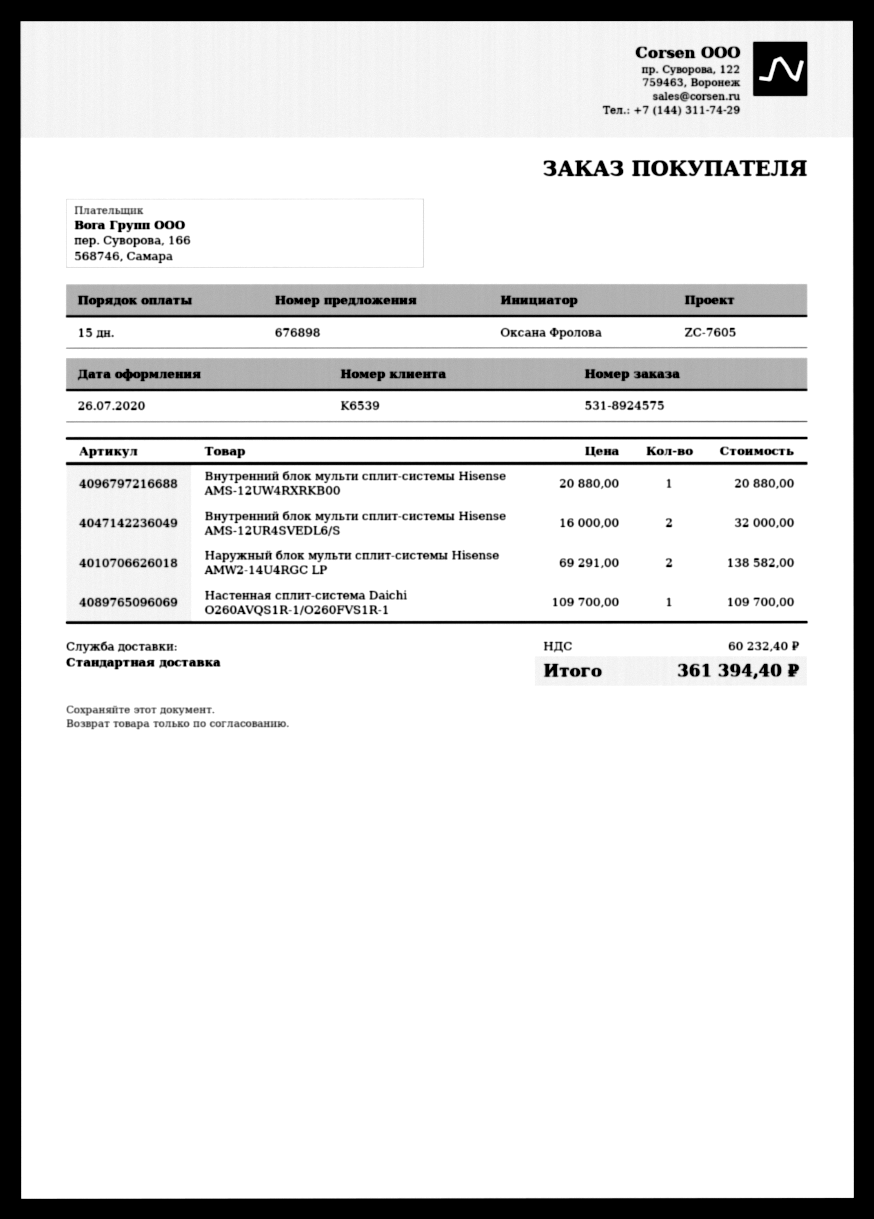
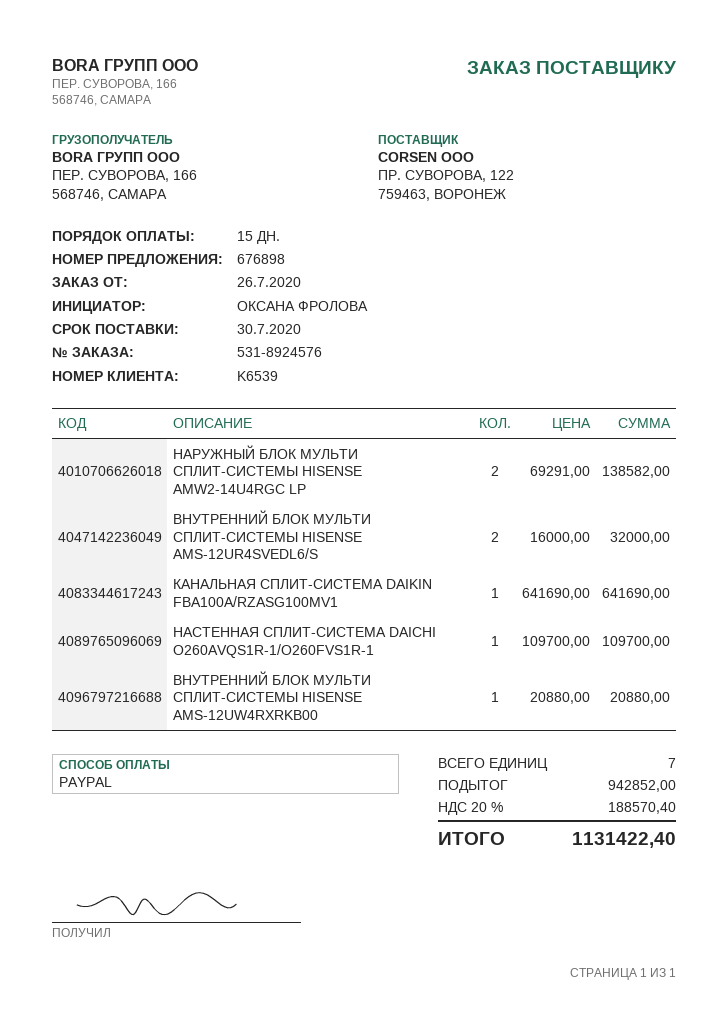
order number: 531-8924575 -> 531-8924576
КАНАЛЬНАЯ СПЛИТ-СИСТЕМА DAIKIN FBA100A/RZASG100MV1: none -> 1 x 641690.00 = 641690.00
tax: 60232.40 -> 188570.40
total: 361394.40 -> 1131422.40

